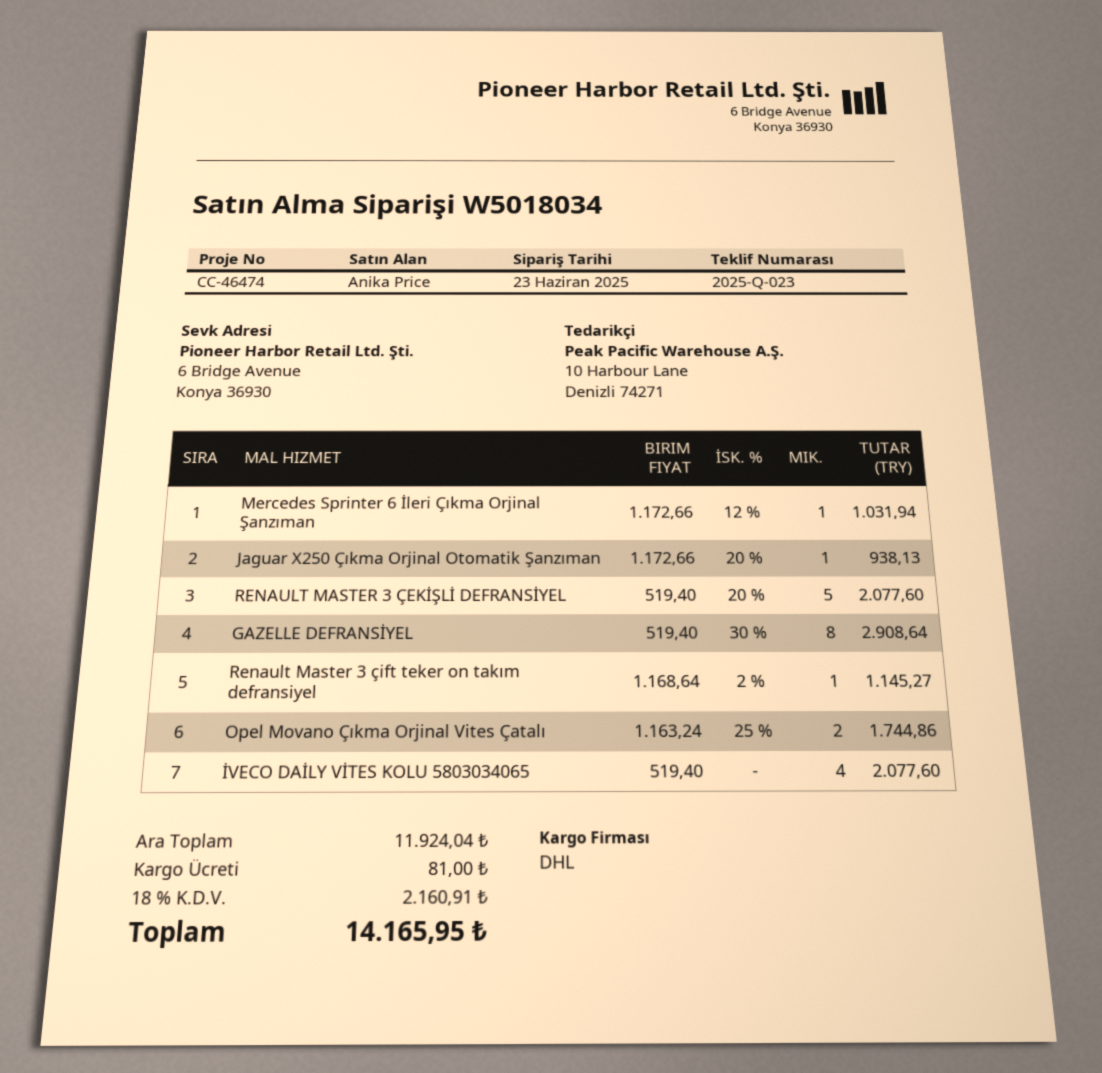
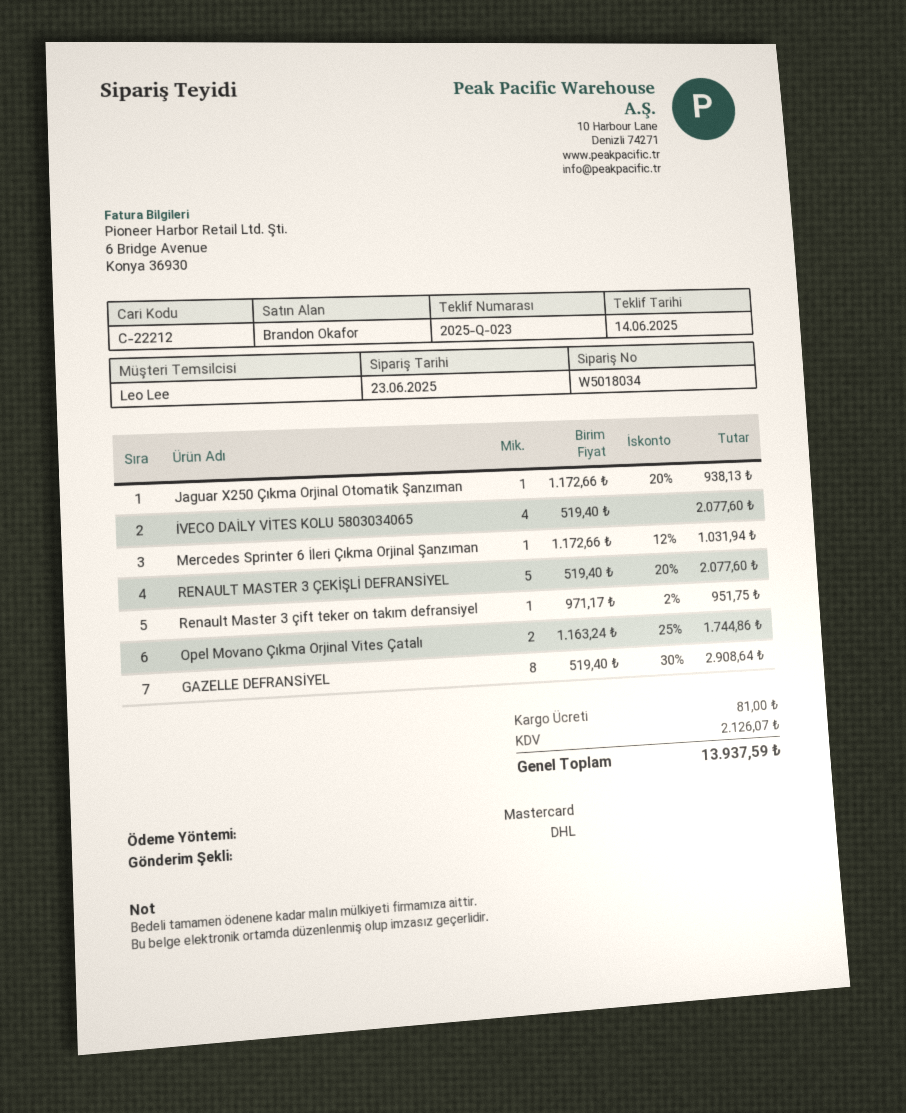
ordered by: Anika Price -> Brandon Okafor
Renault Master 3 çift teker on takım defransiyel: 1 x 1168.64 - 2% = 1145.27 -> 1 x 971.17 - 2% = 951.75
tax: 2160.91 -> 2126.07
total: 14165.95 -> 13937.59

